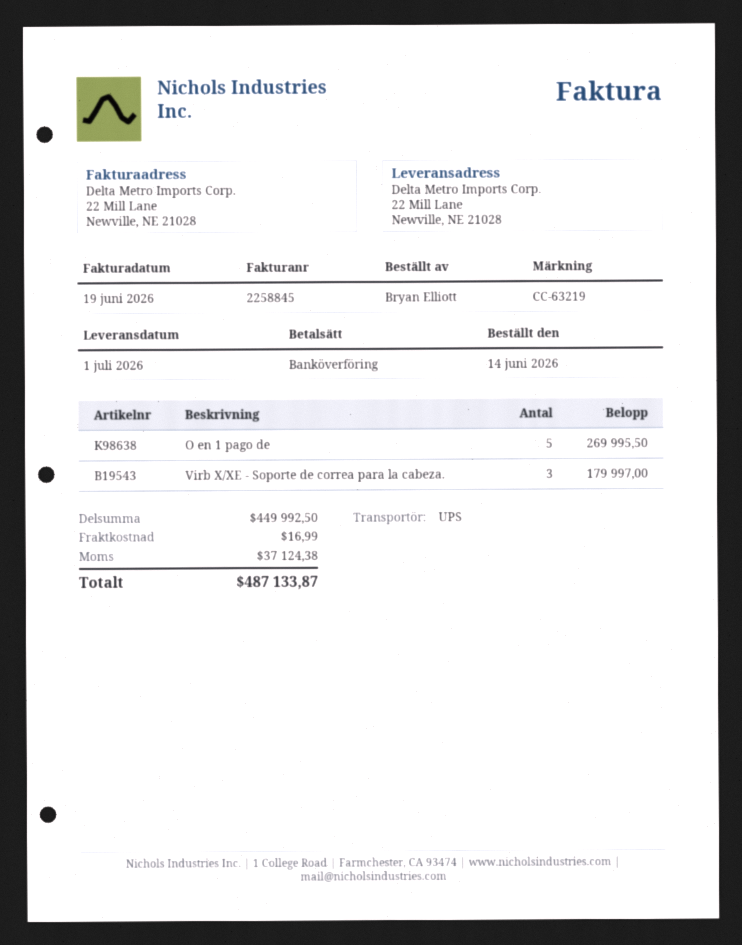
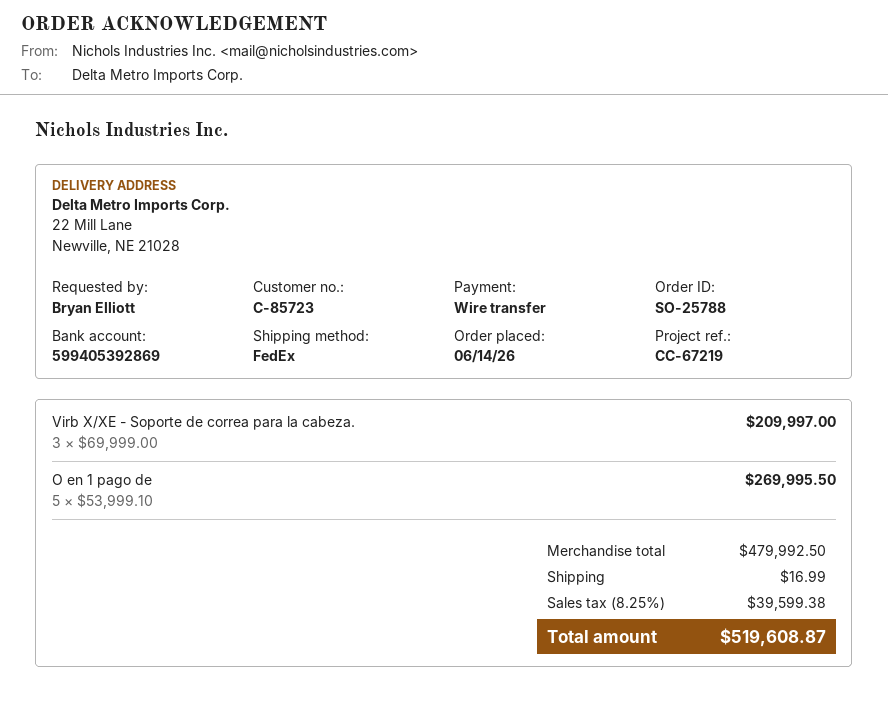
reference: CC-63219 -> CC-67219
shipping method: UPS -> FedEx
Virb X/XE - Soporte de correa para la cabeza.: 3 for 179997.00 -> 3 for 209997.00
subtotal: 449992.50 -> 479992.50
tax: 37124.38 -> 39599.38
total: 487133.87 -> 519608.87

